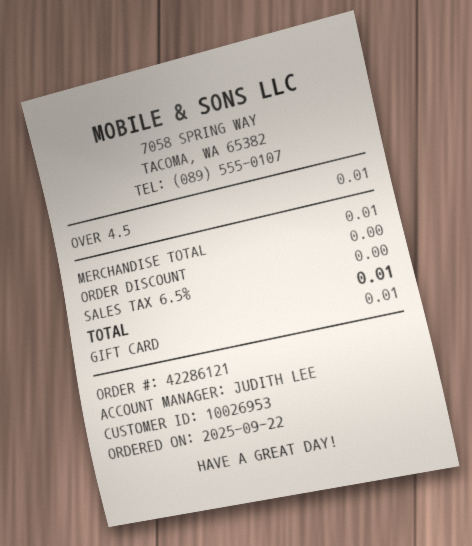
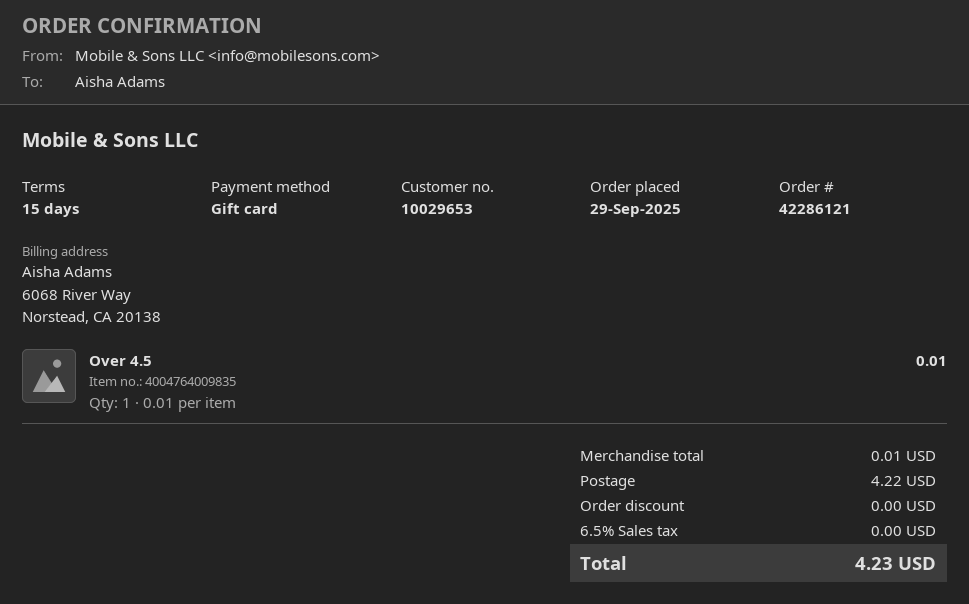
order date: 2025-09-22 -> 2025-09-29
customer number: 10026953 -> 10029653
shipping: none -> 4.22
total: 0.01 -> 4.23

